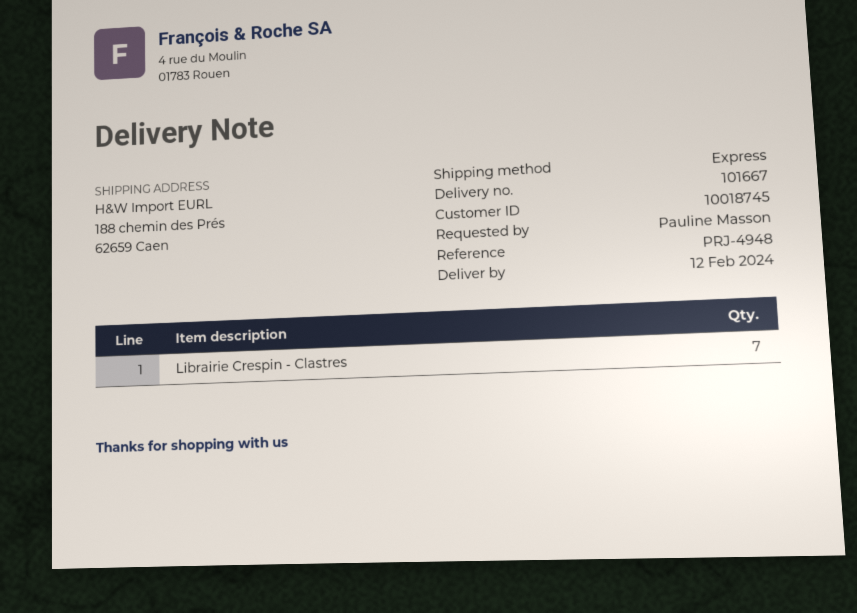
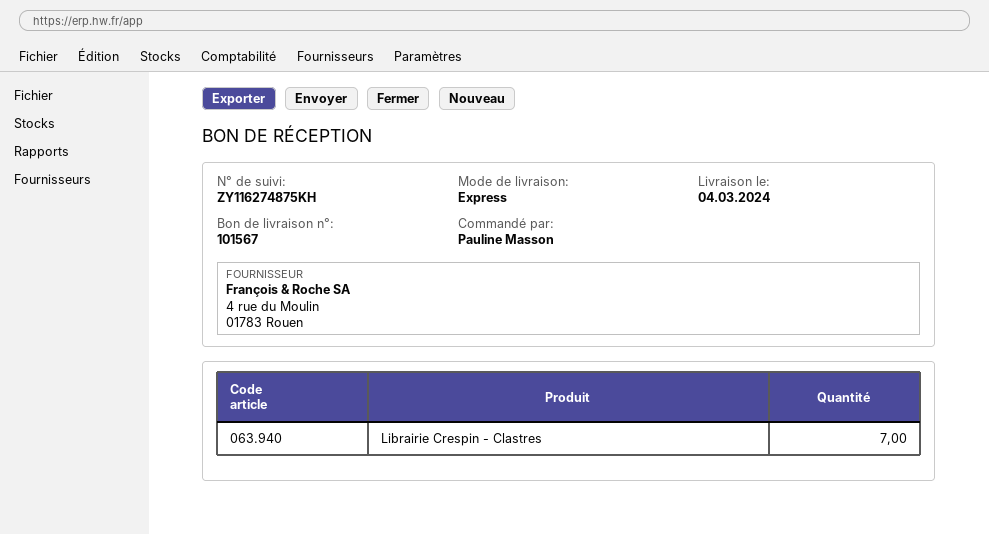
delivery note number: 101667 -> 101567
delivery date: 2024-02-12 -> 2024-03-04

